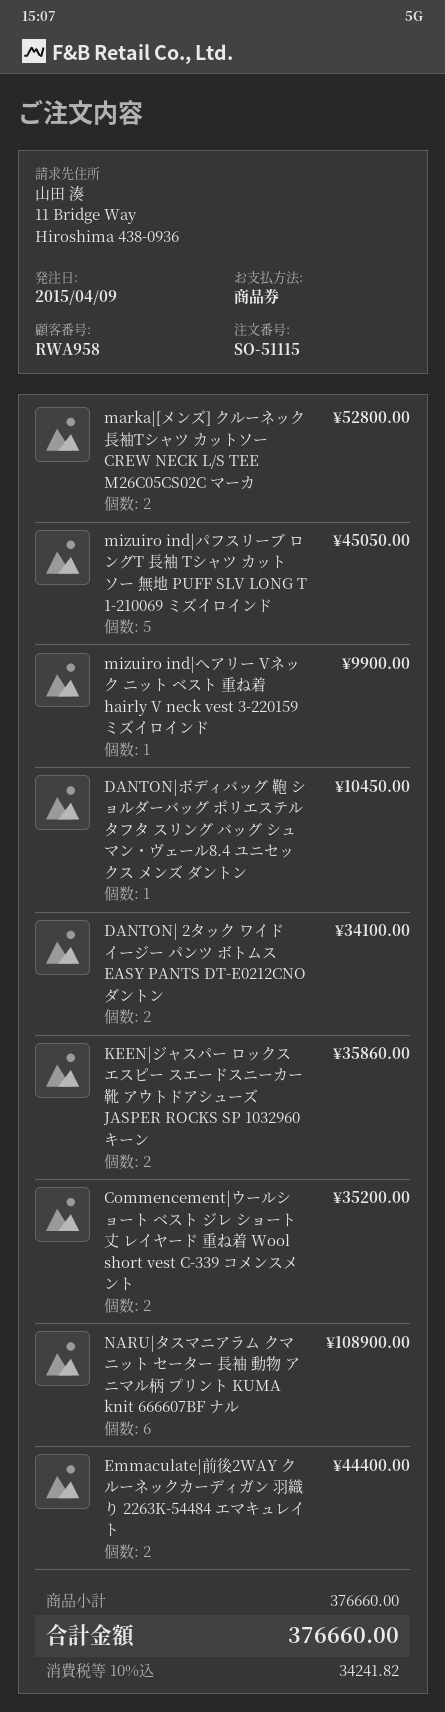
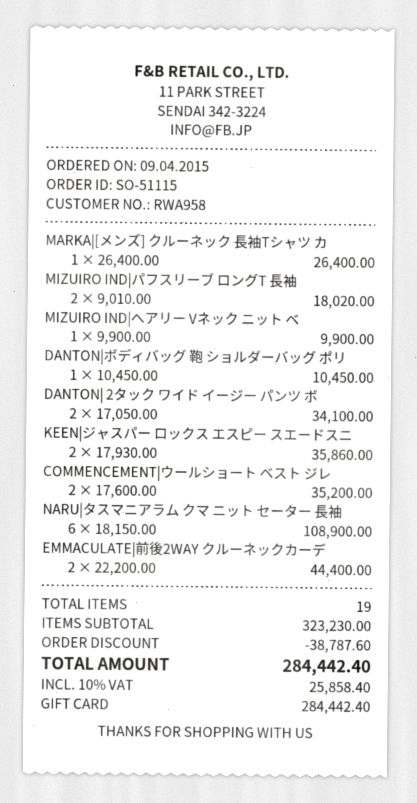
marka|[メンズ] クルーネック 長袖Tシャツ カットソー CREW NECK L/S TEE M26C05CS02C マーカ: 2 for 52800.00 -> 1 for 26400.00
mizuiro ind|パフスリーブ ロングT 長袖 Tシャツ カットソー 無地 PUFF SLV LONG T 1-210069 ミズイロインド: 5 for 45050.00 -> 2 for 18020.00
subtotal: 376660.00 -> 323230.00
discount: none -> 38787.60
tax: 10% = 34241.82 -> 10% = 25858.40
total: 376660.00 -> 284442.40

